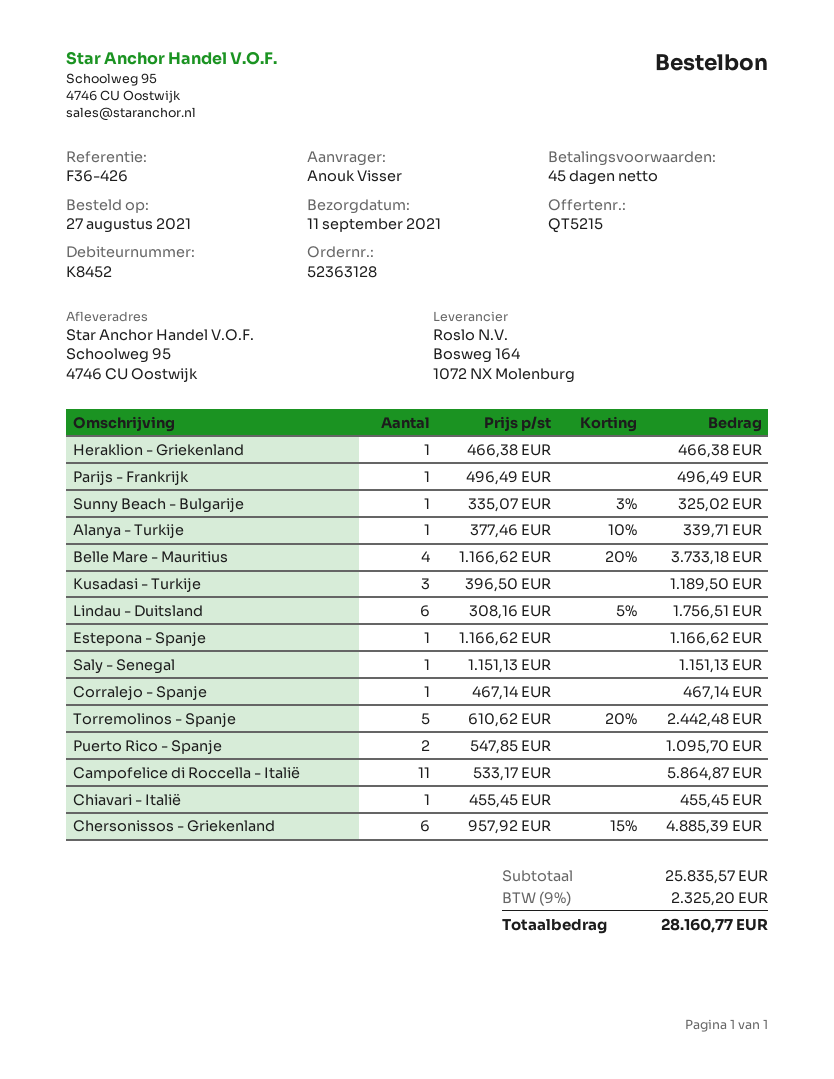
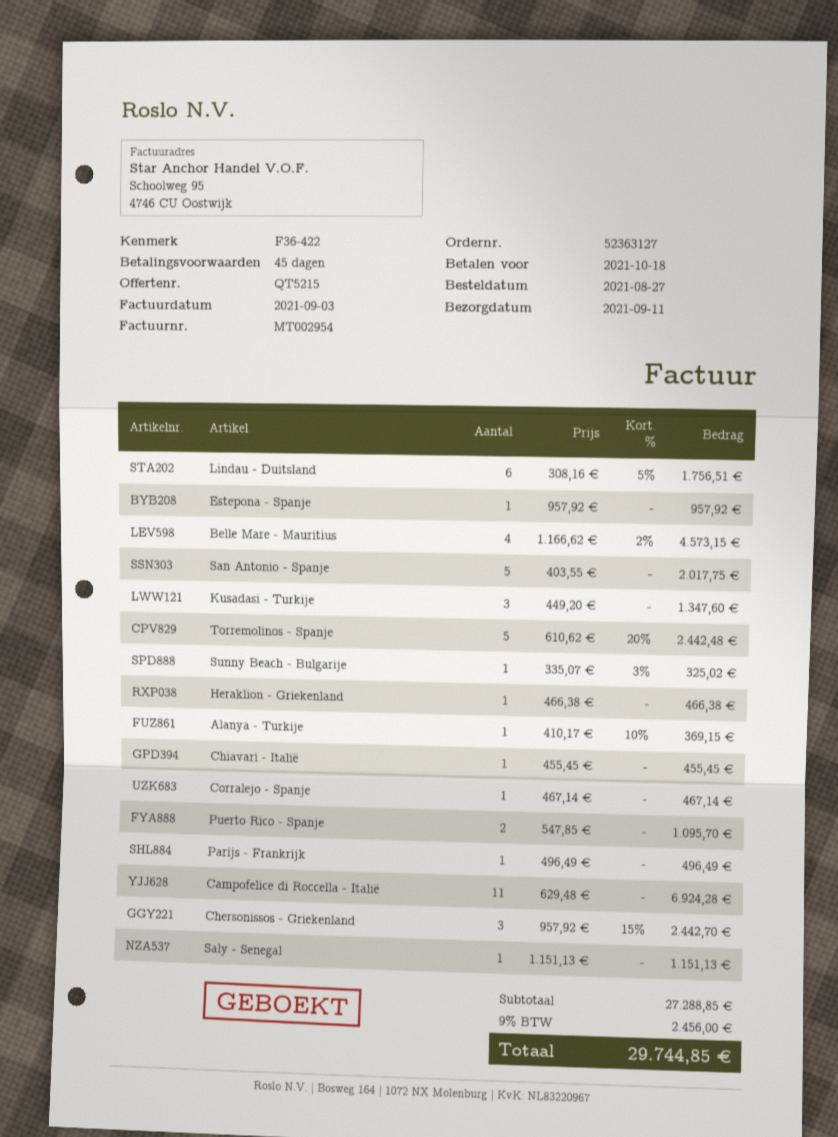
order number: 52363128 -> 52363127
reference: F36-426 -> F36-422
Alanya - Turkije: 1 x 377.46 - 10% = 339.71 -> 1 x 410.17 - 10% = 369.15
Belle Mare - Mauritius: 4 x 1166.62 - 20% = 3733.18 -> 4 x 1166.62 - 2% = 4573.15
Kusadasi - Turkije: 3 x 396.50 = 1189.50 -> 3 x 449.20 = 1347.60
Estepona - Spanje: 1 x 1166.62 = 1166.62 -> 1 x 957.92 = 957.92
Campofelice di Roccella - Italië: 11 x 533.17 = 5864.87 -> 11 x 629.48 = 6924.28
Chersonissos - Griekenland: 6 x 957.92 - 15% = 4885.39 -> 3 x 957.92 - 15% = 2442.70
San Antonio - Spanje: none -> 5 x 403.55 = 2017.75
subtotal: 25835.57 -> 27288.85
tax: 9% = 2325.20 -> 9% = 2456.00
total: 28160.77 -> 29744.85

